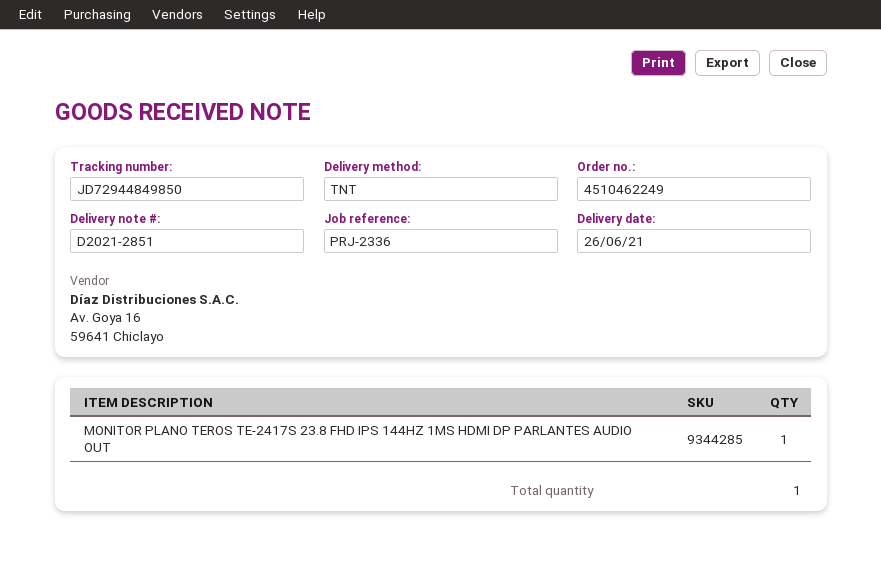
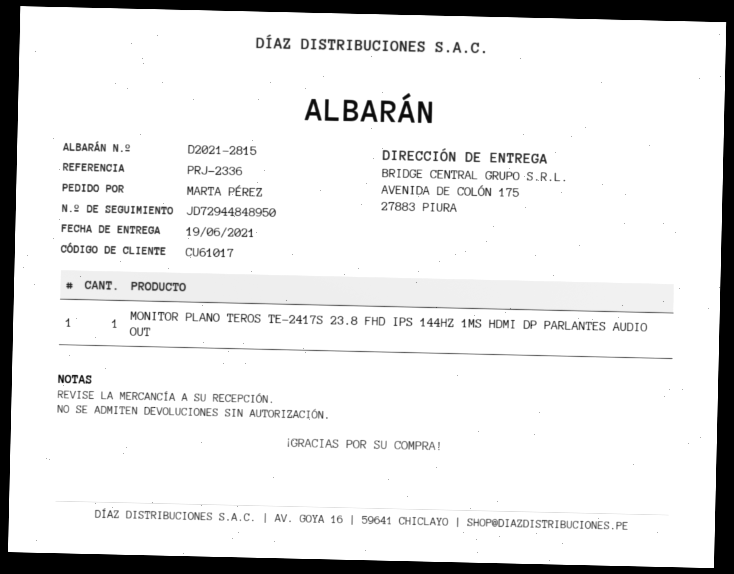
delivery note number: D2021-2851 -> D2021-2815
delivery date: 2021-06-26 -> 2021-06-19
tracking number: JD72944849850 -> JD72944848950

